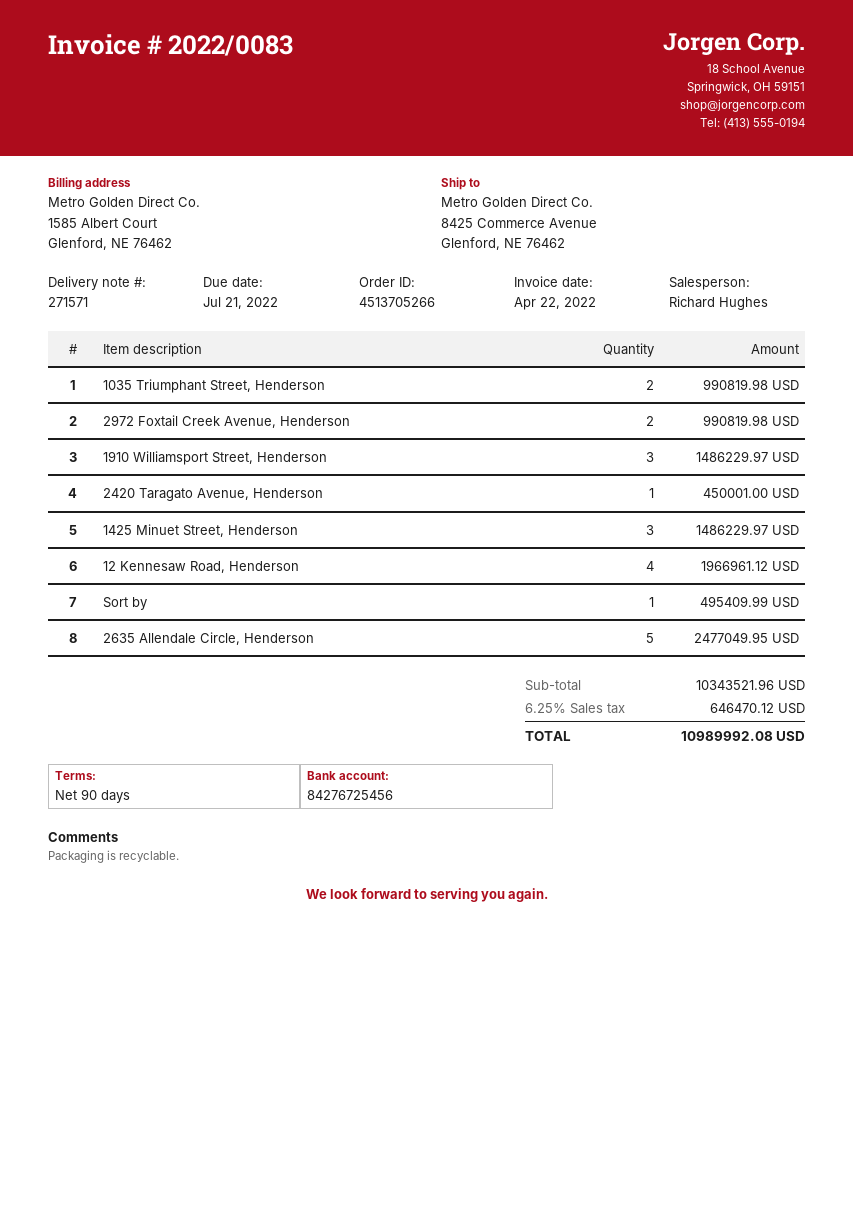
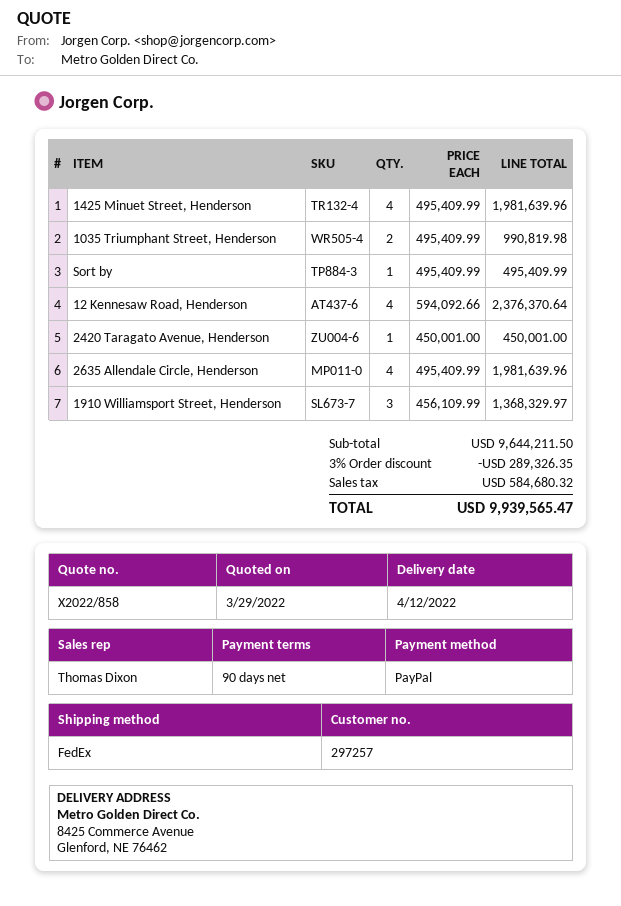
sales rep: Richard Hughes -> Thomas Dixon
2972 Foxtail Creek Avenue, Henderson: 2 for 990819.98 -> none
1910 Williamsport Street, Henderson: 3 for 1486229.97 -> 3 for 1368329.97
1425 Minuet Street, Henderson: 3 for 1486229.97 -> 4 for 1981639.96
12 Kennesaw Road, Henderson: 4 for 1966961.12 -> 4 for 2376370.64
2635 Allendale Circle, Henderson: 5 for 2477049.95 -> 4 for 1981639.96
subtotal: 10343521.96 -> 9644211.50
discount: none -> 3% = 289326.35
tax: 646470.12 -> 584680.32
total: 10989992.08 -> 9939565.47

